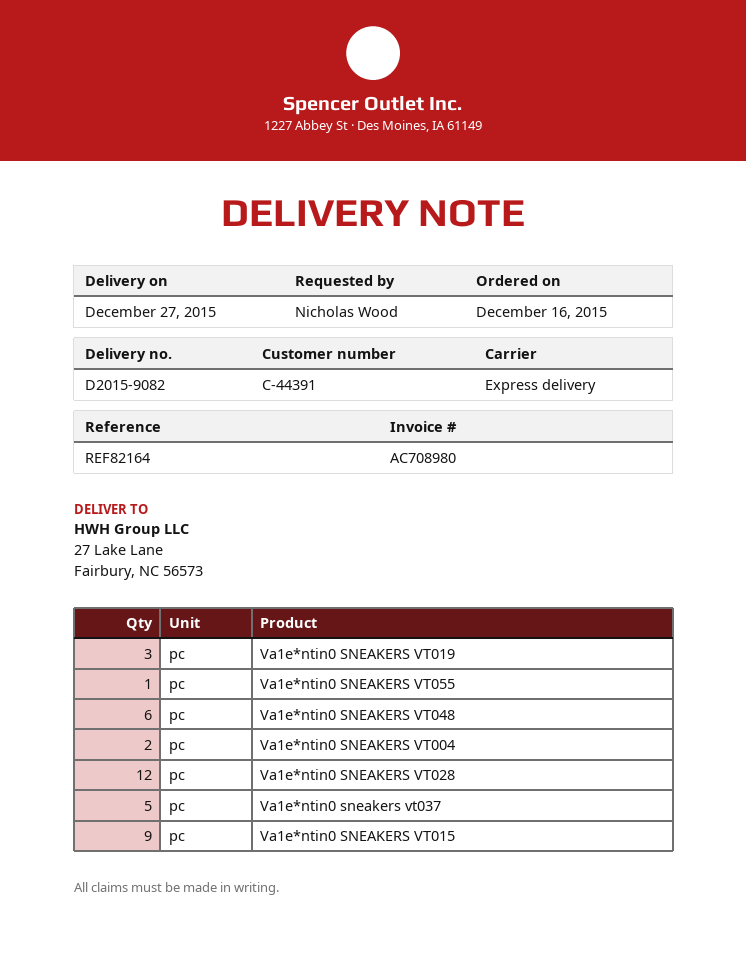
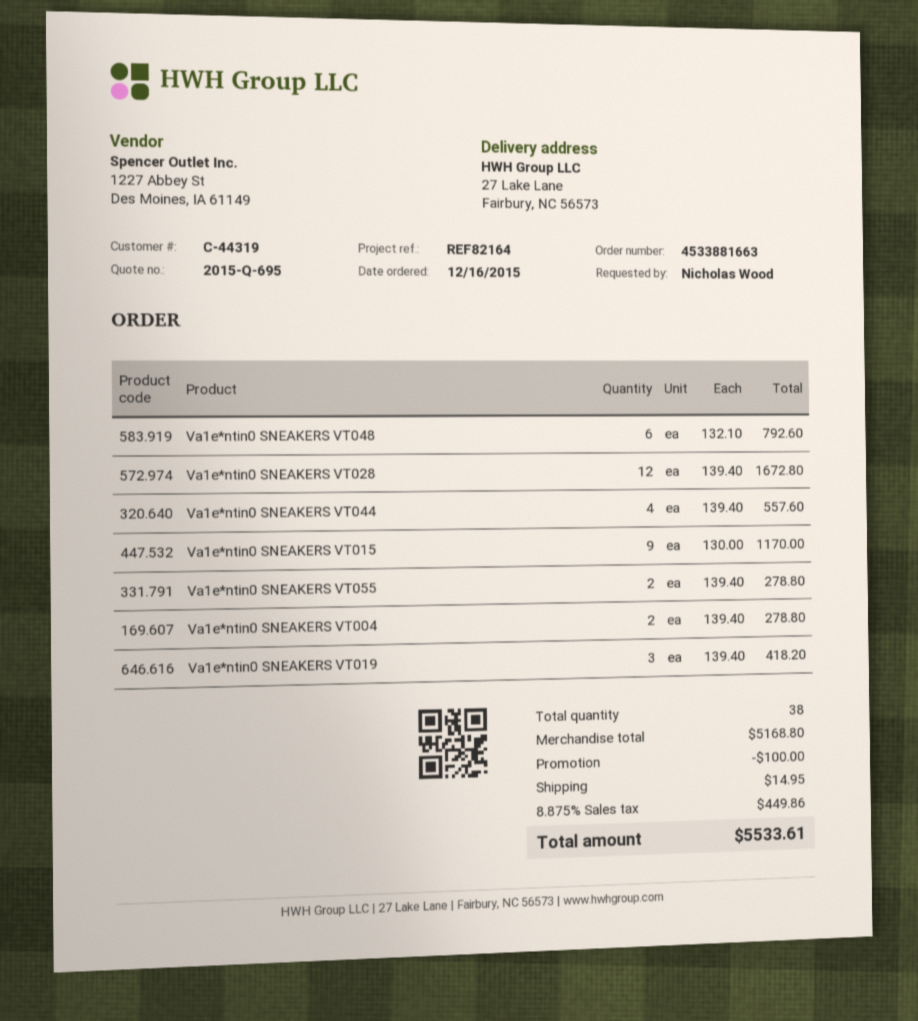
customer number: C-44391 -> C-44319
Va1e*ntin0 SNEAKERS VT055: 1 -> 2
Va1e*ntin0 sneakers vt037: 5 -> none
Va1e*ntin0 SNEAKERS VT044: none -> 4

